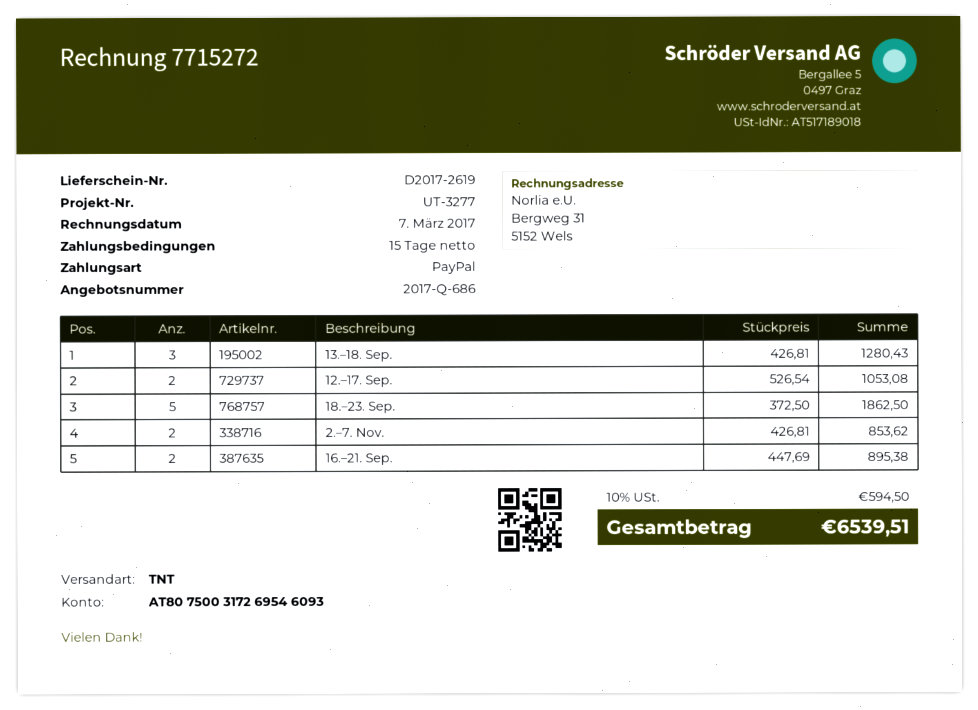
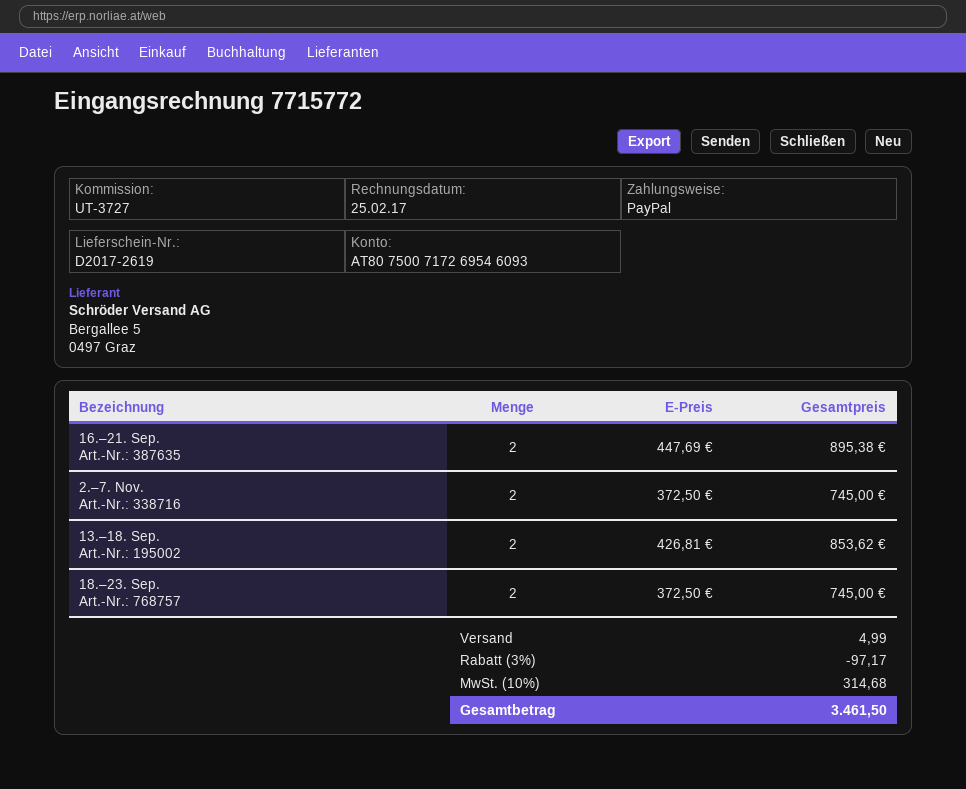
invoice number: 7715272 -> 7715772
invoice date: 2017-03-07 -> 2017-02-25
reference: UT-3277 -> UT-3727
bank account: AT807500317269546093 -> AT807500717269546093
13.–18. Sep.: 3 x 426.81 = 1280.43 -> 2 x 426.81 = 853.62
12.–17. Sep.: 2 x 526.54 = 1053.08 -> none
18.–23. Sep.: 5 x 372.50 = 1862.50 -> 2 x 372.50 = 745.00
2.–7. Nov.: 2 x 426.81 = 853.62 -> 2 x 372.50 = 745.00
discount: none -> 3% = 97.17
shipping: none -> 4.99
tax: 10% = 594.50 -> 10% = 314.68
total: 6539.51 -> 3461.50

